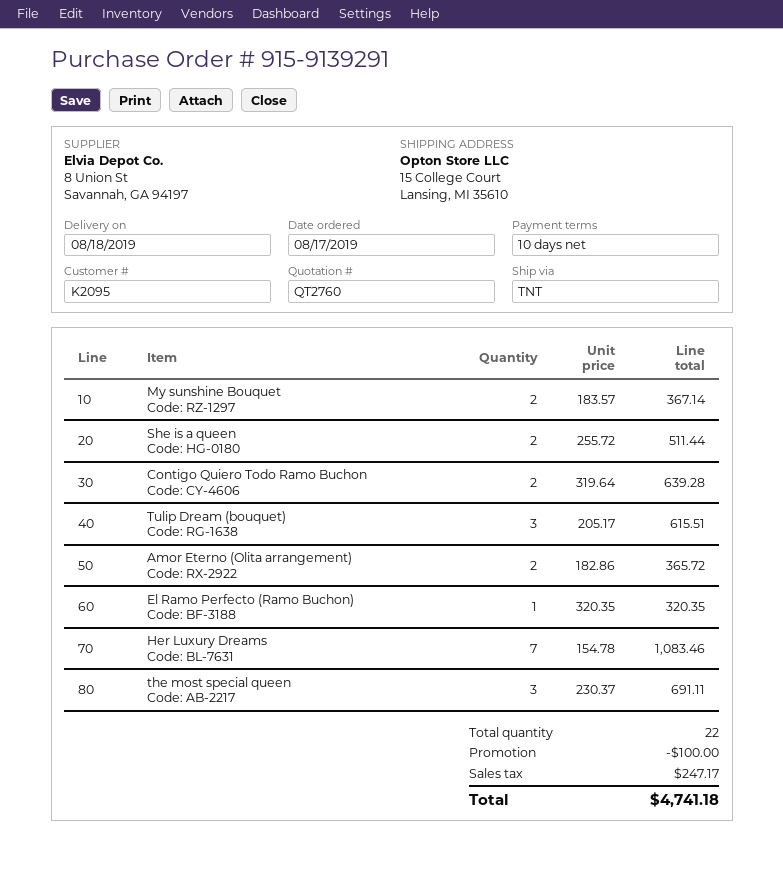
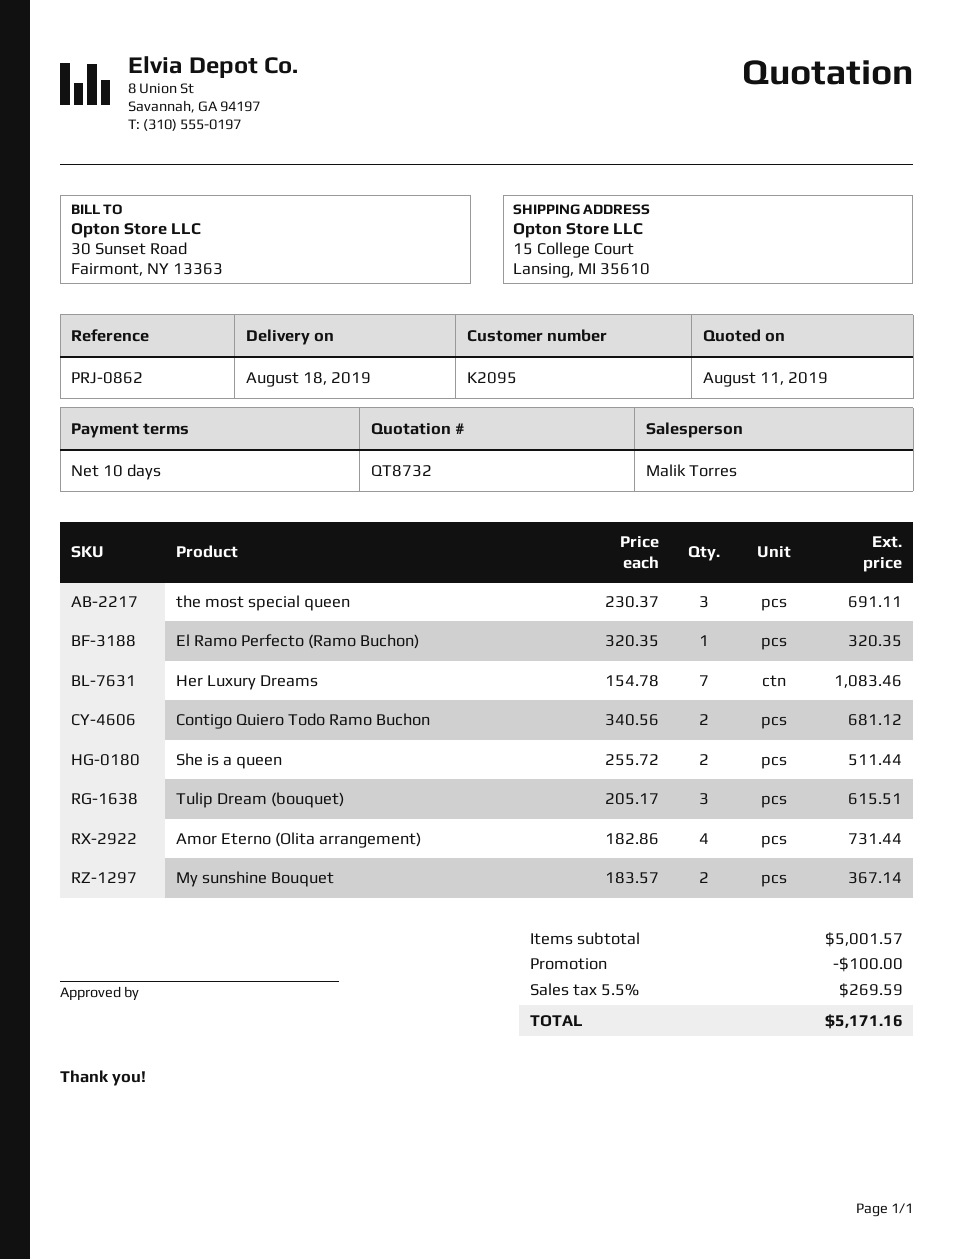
quote number: QT2760 -> QT8732
Contigo Quiero Todo Ramo Buchon: 2 x 319.64 = 639.28 -> 2 x 340.56 = 681.12
Amor Eterno (Olita arrangement): 2 x 182.86 = 365.72 -> 4 x 182.86 = 731.44
tax: 247.17 -> 269.59
total: 4741.18 -> 5171.16

